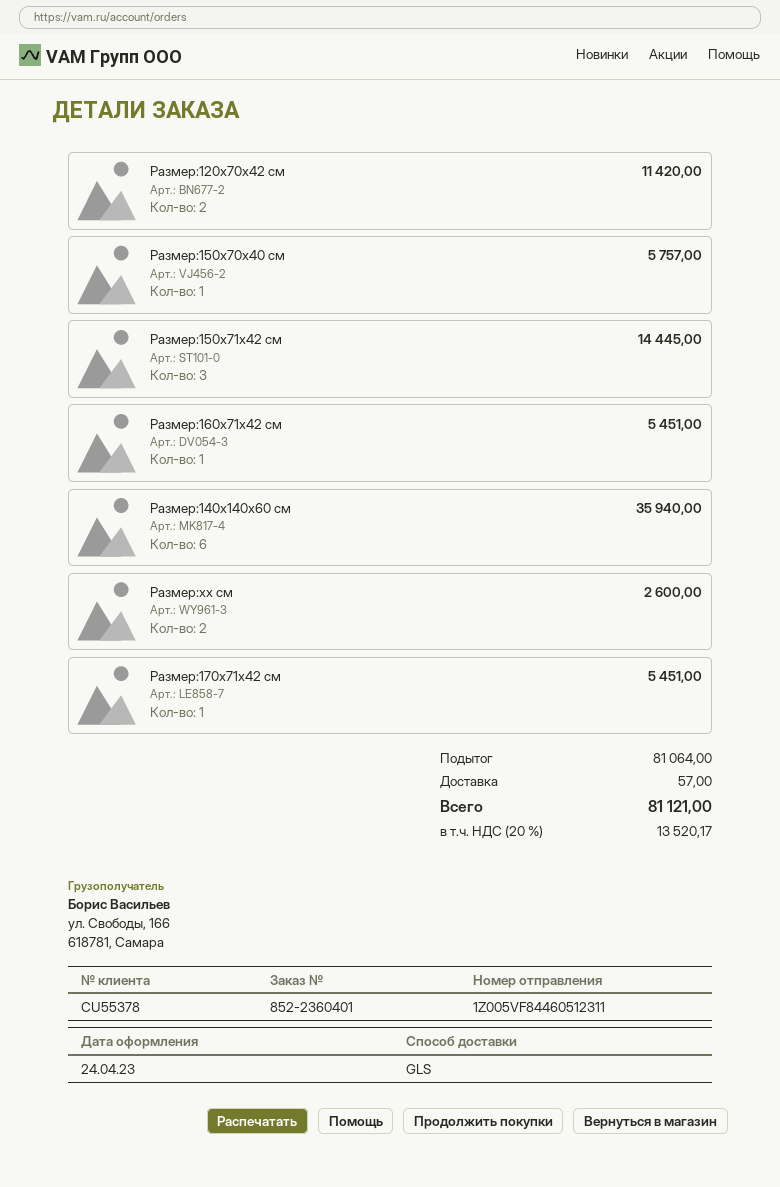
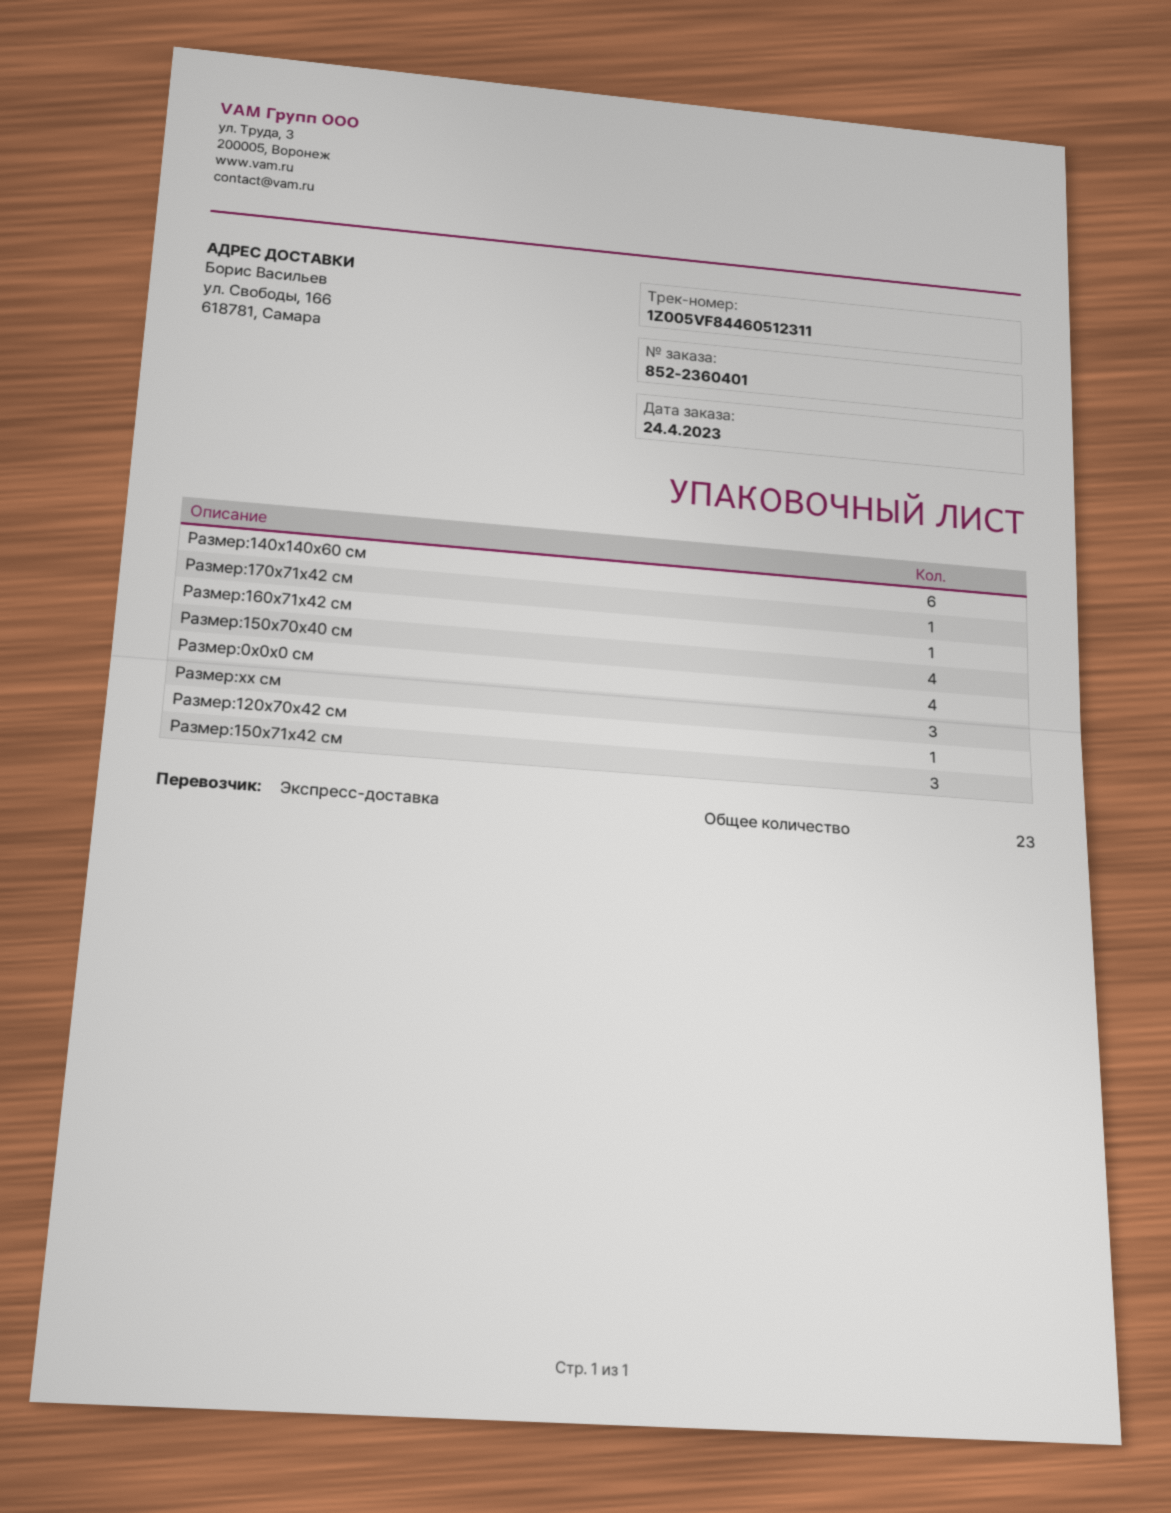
shipping method: GLS -> express
Размер:120x70x42 см: 2 -> 1
Размер:150x70x40 см: 1 -> 4
Размер:xx см: 2 -> 3
Размер:0x0x0 см: none -> 4

